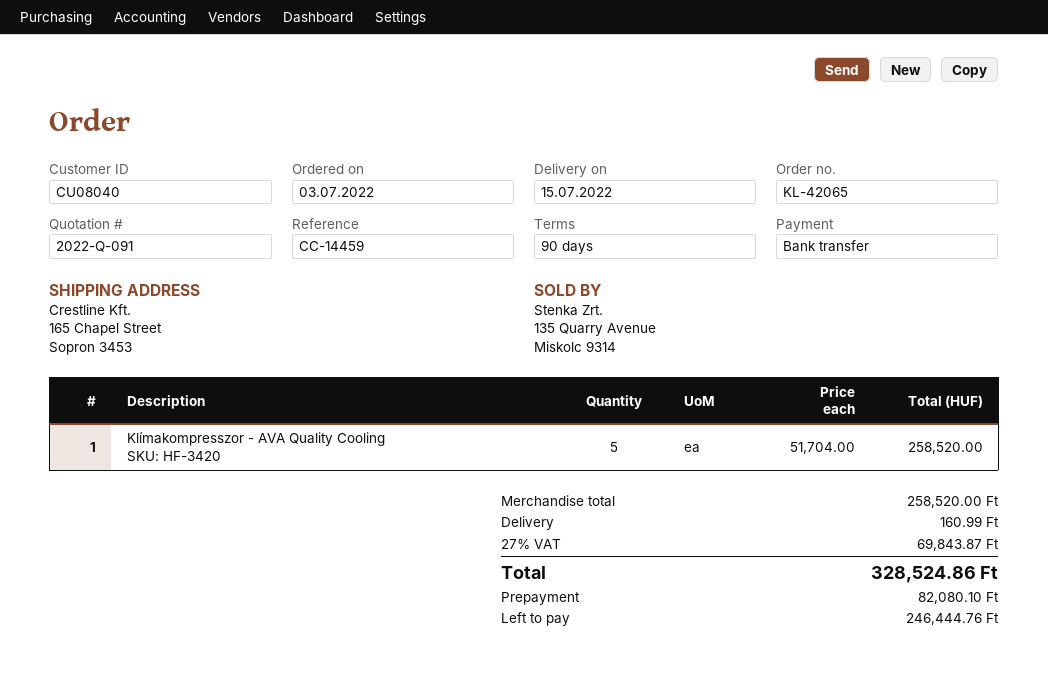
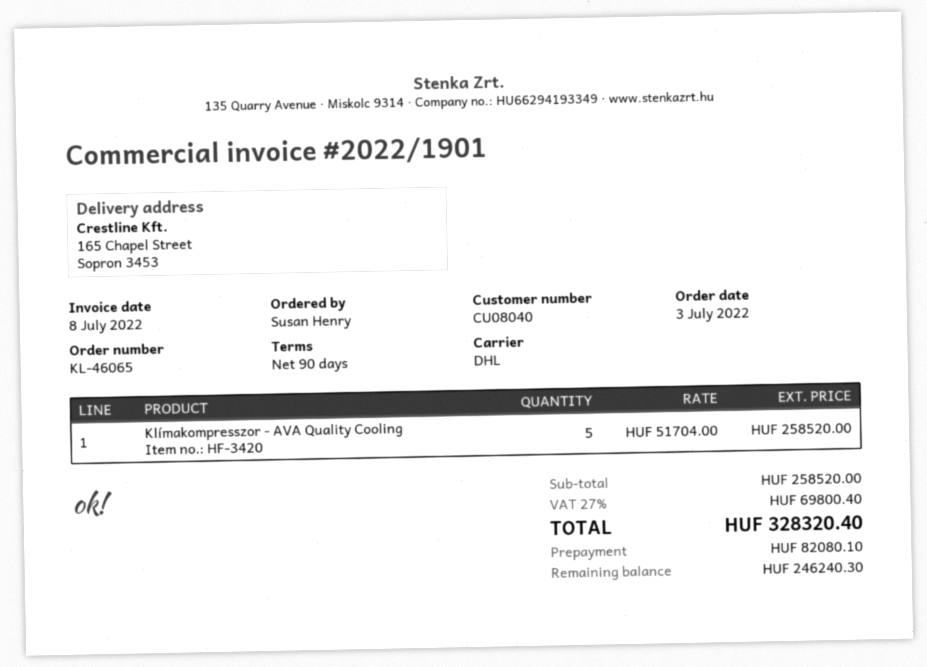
order number: KL-42065 -> KL-46065
shipping: 160.99 -> none
tax: 27% = 69843.87 -> 27% = 69800.40
total: 328524.86 -> 328320.40
balance: 246444.76 -> 246240.30

